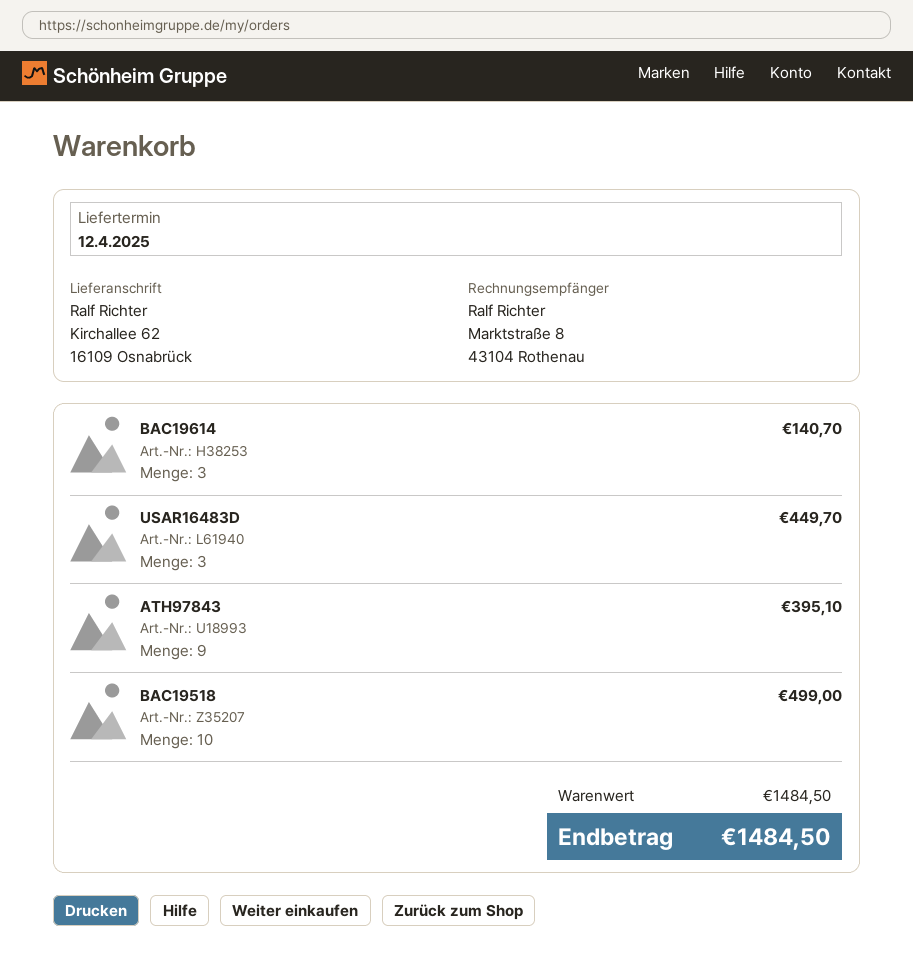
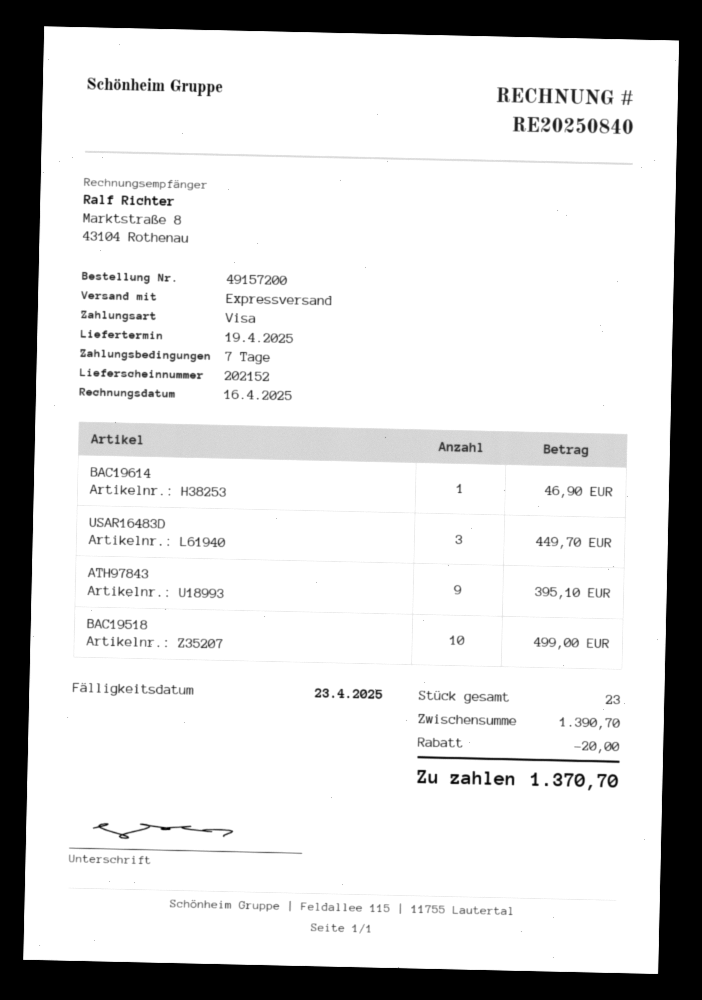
delivery date: 2025-04-12 -> 2025-04-19
BAC19614: 3 for 140.70 -> 1 for 46.90
subtotal: 1484.50 -> 1390.70
discount: none -> 20.00
total: 1484.50 -> 1370.70

